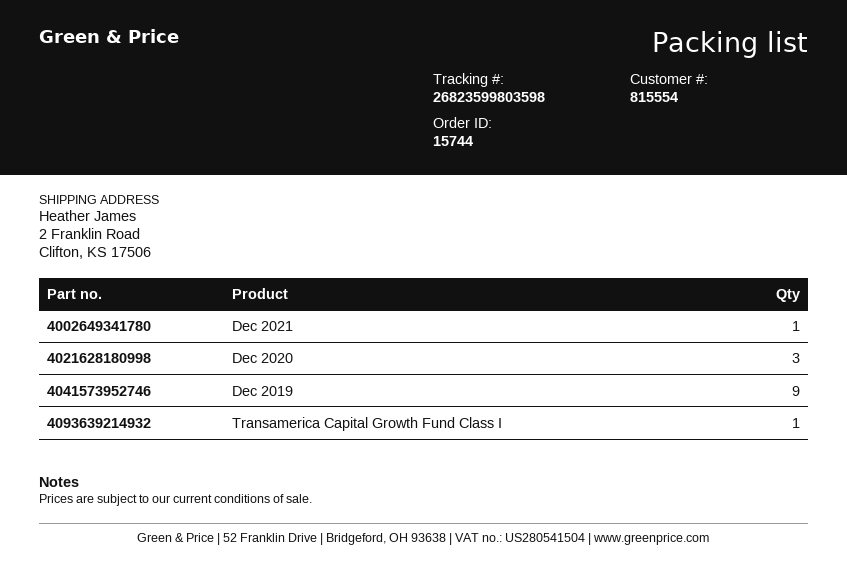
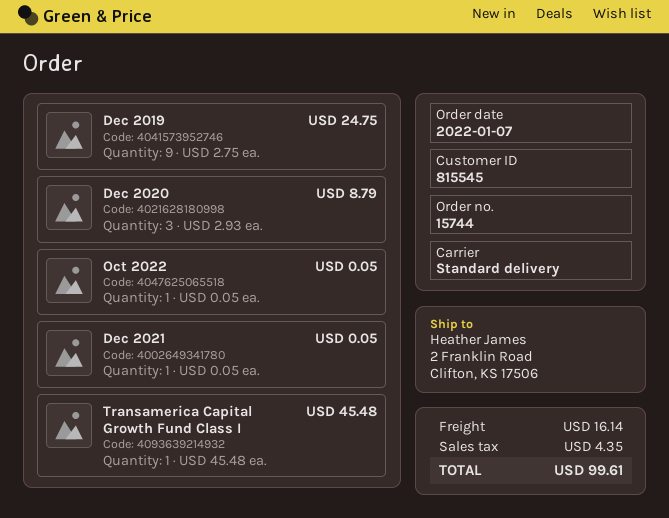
customer number: 815554 -> 815545
Oct 2022: none -> 1

